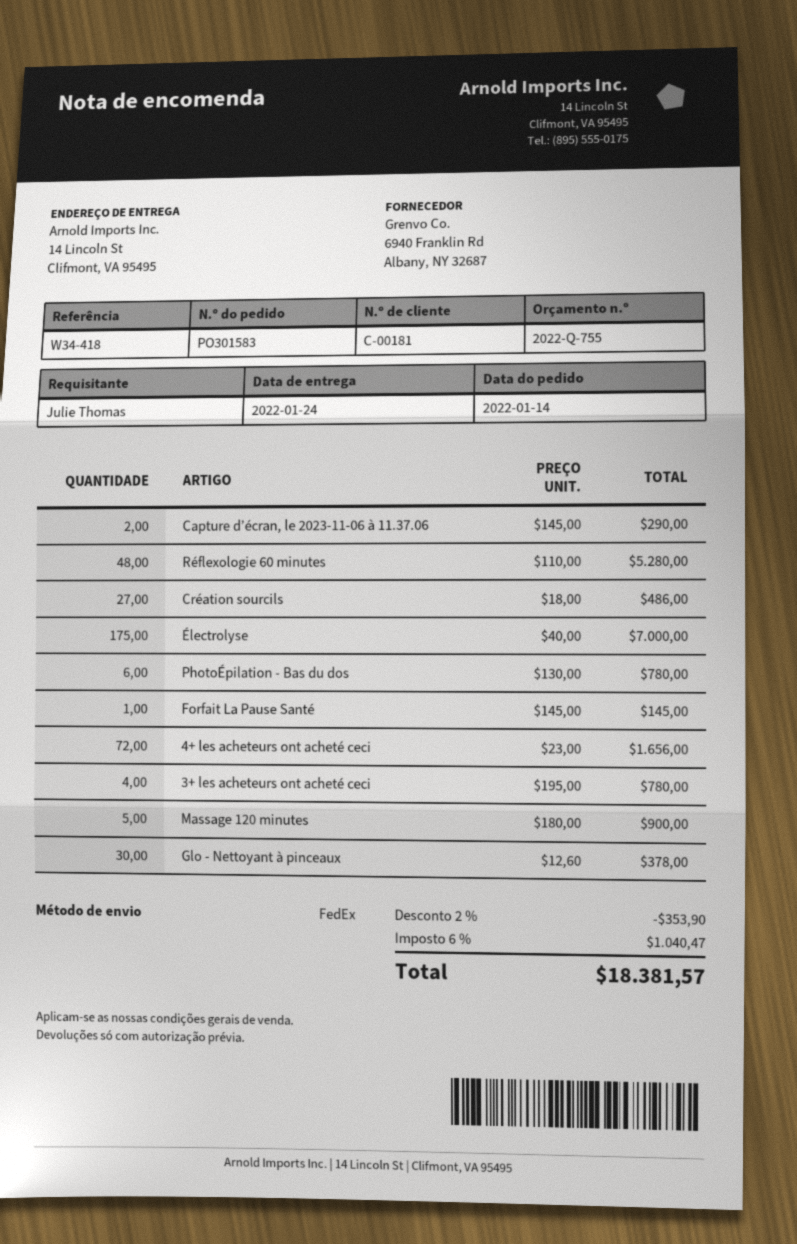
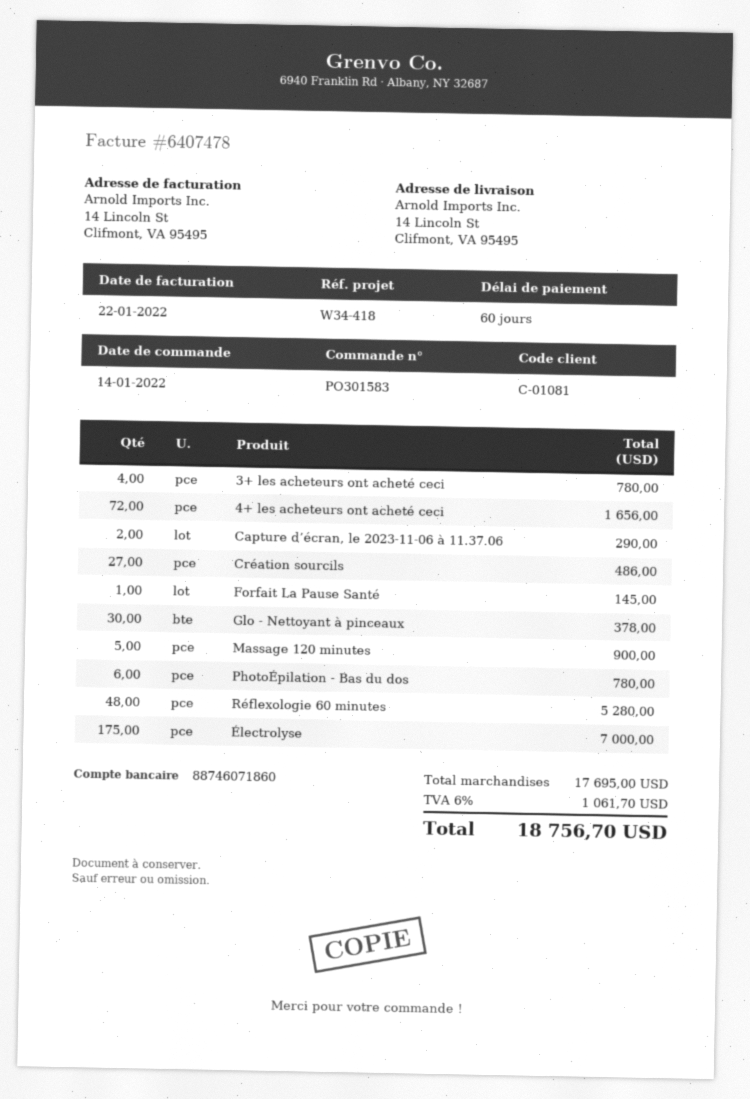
customer number: C-00181 -> C-01081
discount: 2% = 353.90 -> none
tax: 6% = 1040.47 -> 6% = 1061.70
total: 18381.57 -> 18756.70

